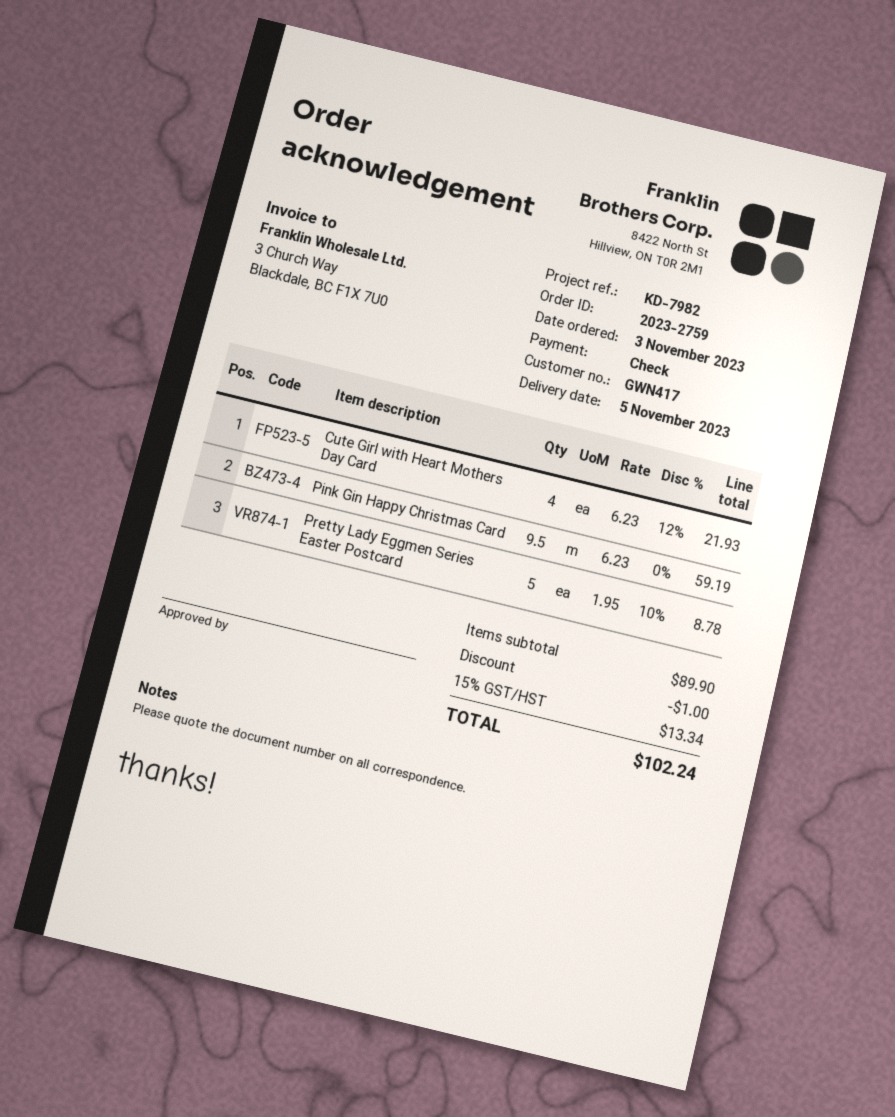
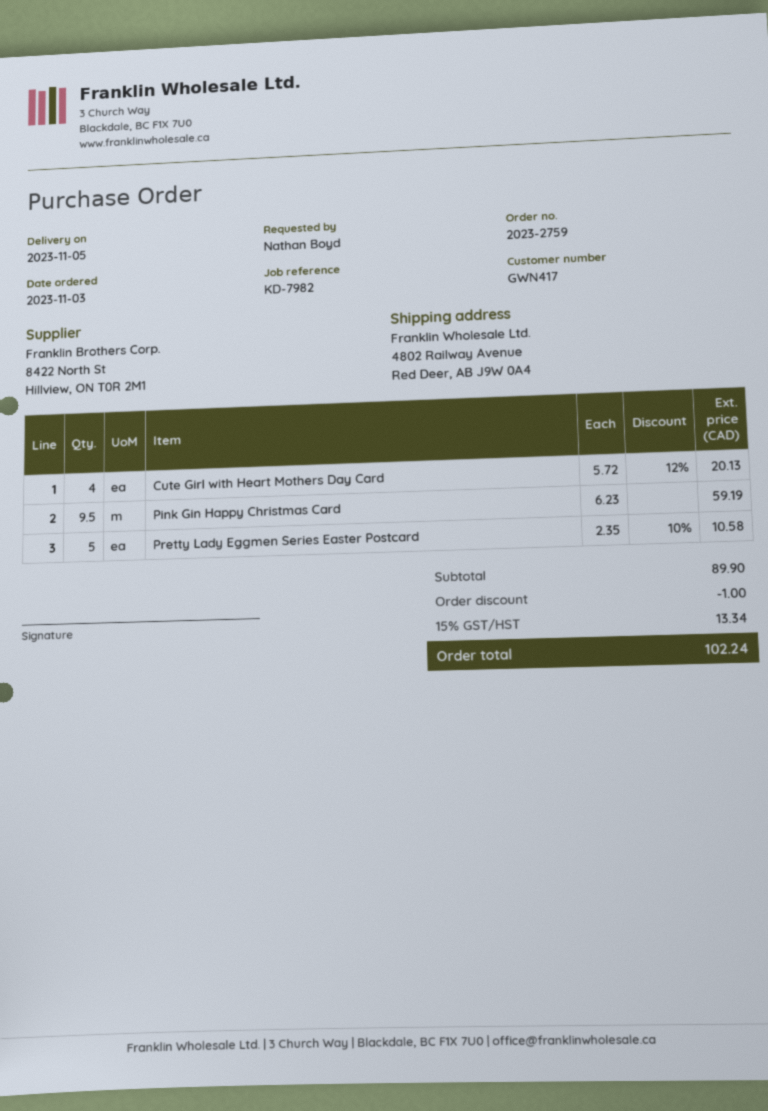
Cute Girl with Heart Mothers Day Card: 4 x 6.23 - 12% = 21.93 -> 4 x 5.72 - 12% = 20.13
Pretty Lady Eggmen Series Easter Postcard: 5 x 1.95 - 10% = 8.78 -> 5 x 2.35 - 10% = 10.58

